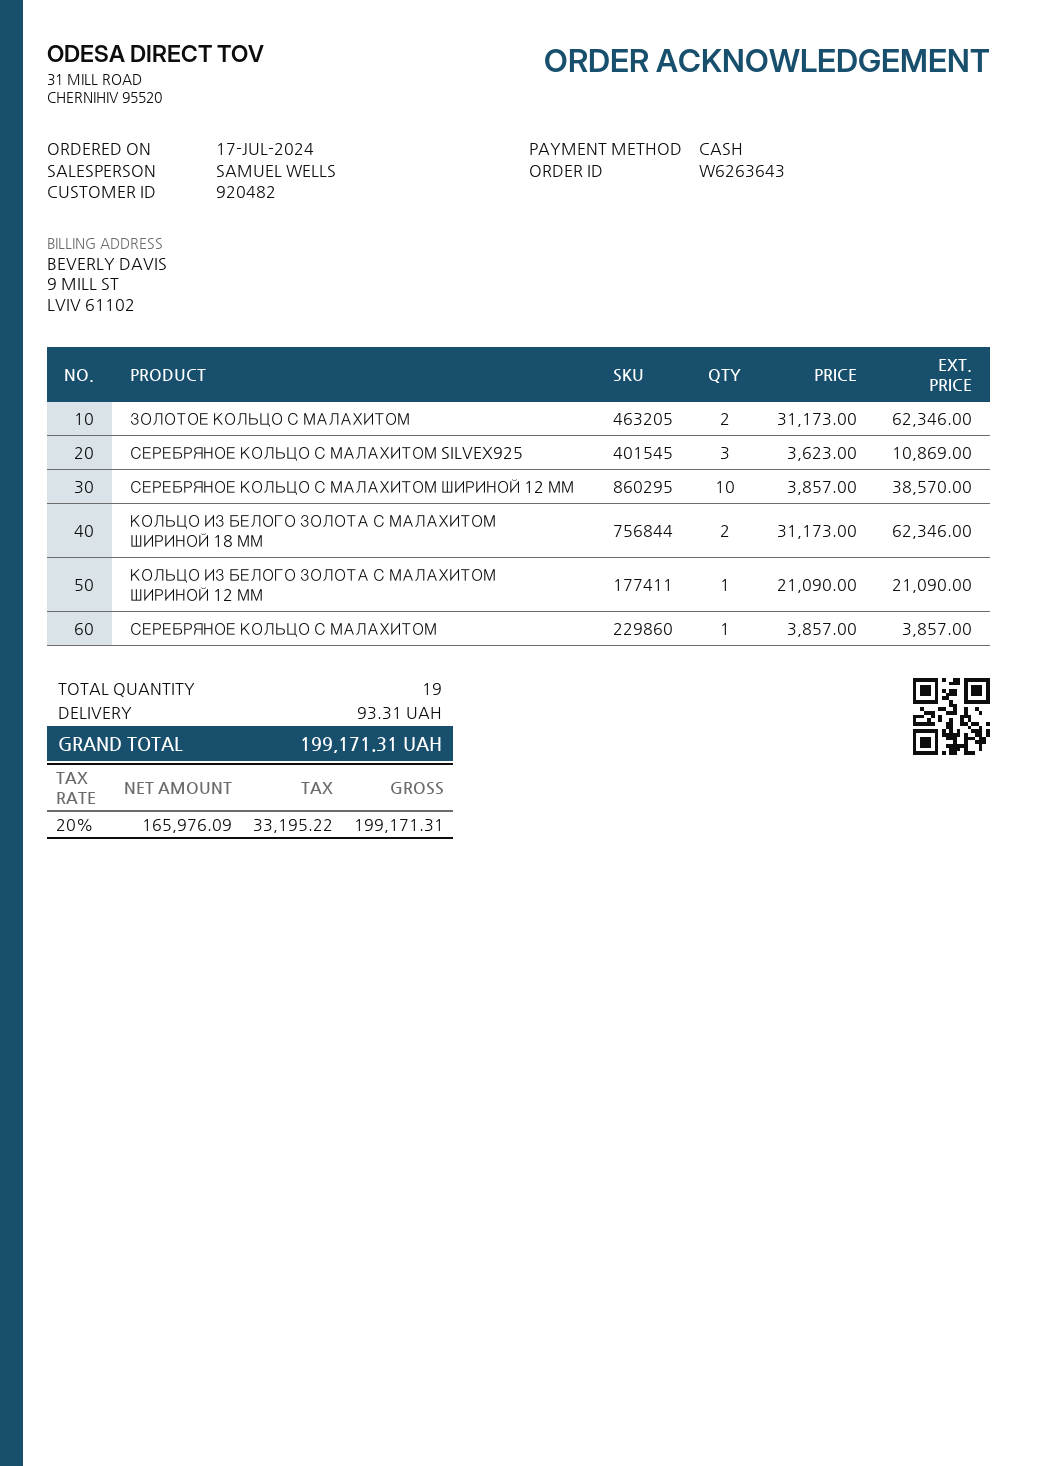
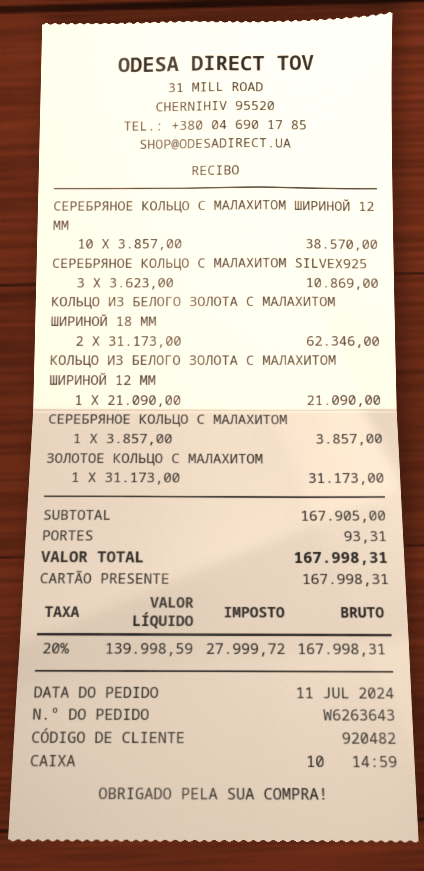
order date: 2024-07-17 -> 2024-07-11
payment method: cash -> gift card
ЗОЛОТОЕ КОЛЬЦО С МАЛАХИТОМ: 2 x 31173.00 = 62346.00 -> 1 x 31173.00 = 31173.00
net: 165976.09 -> 139998.59
tax: 20% = 33195.22 -> 20% = 27999.72
total: 199171.31 -> 167998.31

